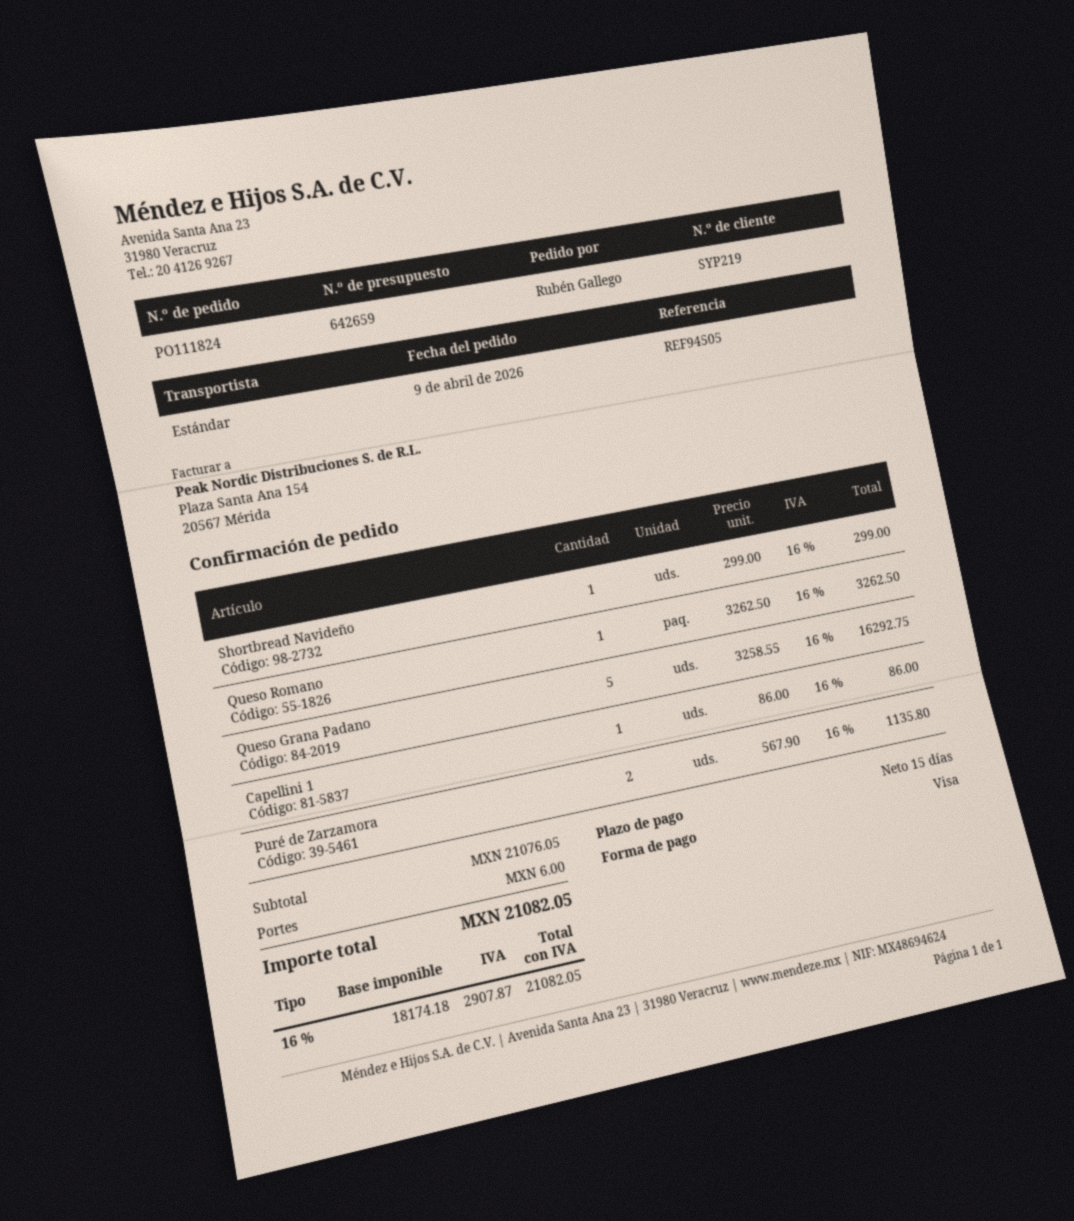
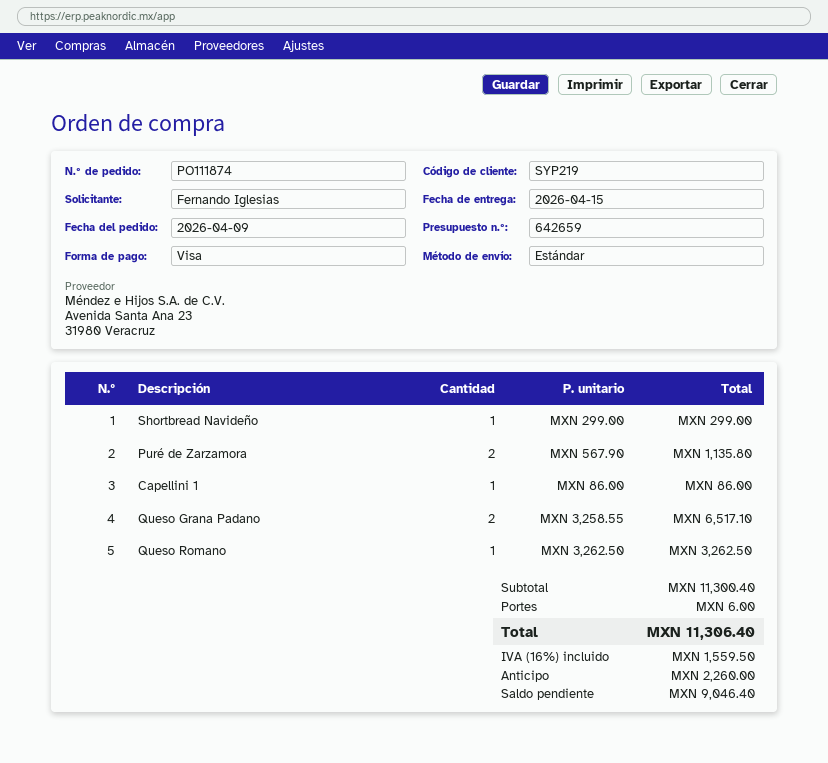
order number: PO111824 -> PO111874
ordered by: Rubén Gallego -> Fernando Iglesias
Queso Grana Padano: 5 x 3258.55 = 16292.75 -> 2 x 3258.55 = 6517.10
subtotal: 21076.05 -> 11300.40
tax: 16% = 2907.87 -> 16% = 1559.50
total: 21082.05 -> 11306.40

